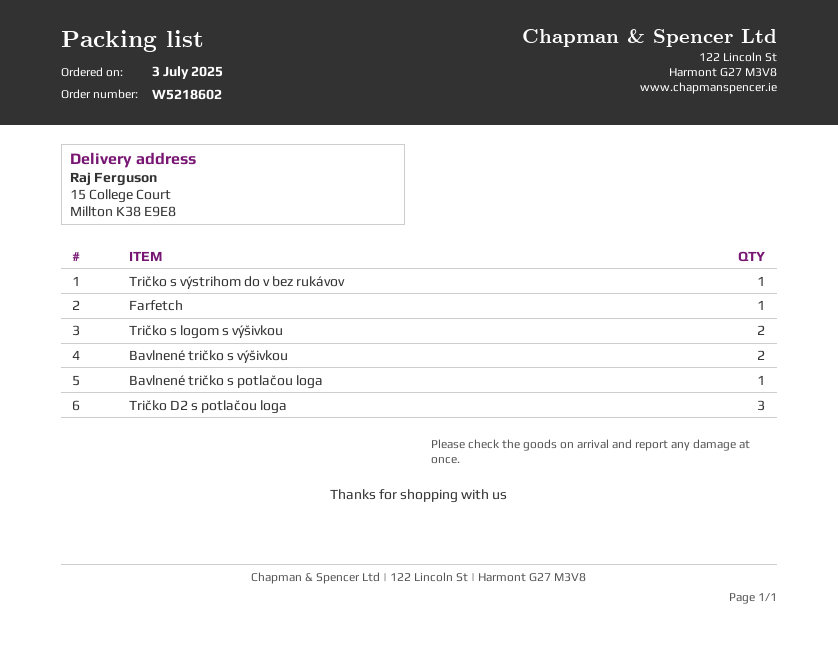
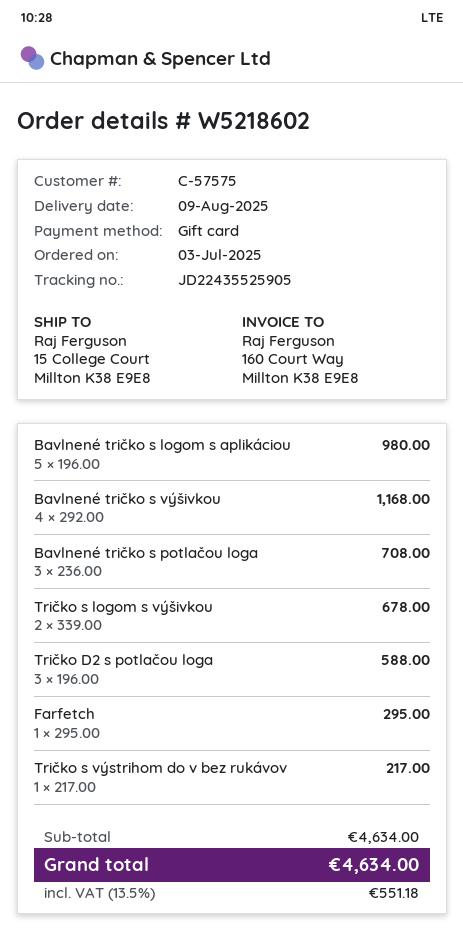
Bavlnené tričko s výšivkou: 2 -> 4
Bavlnené tričko s potlačou loga: 1 -> 3
Bavlnené tričko s logom s aplikáciou: none -> 5

